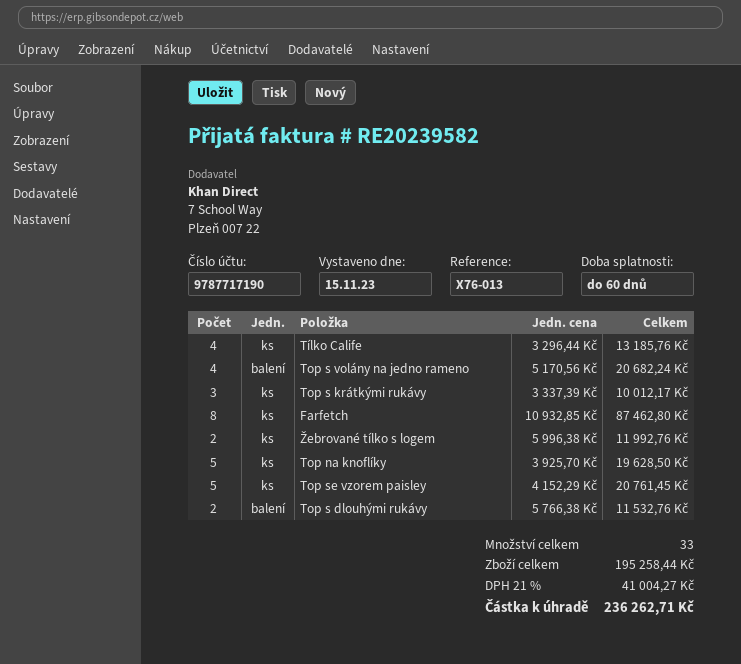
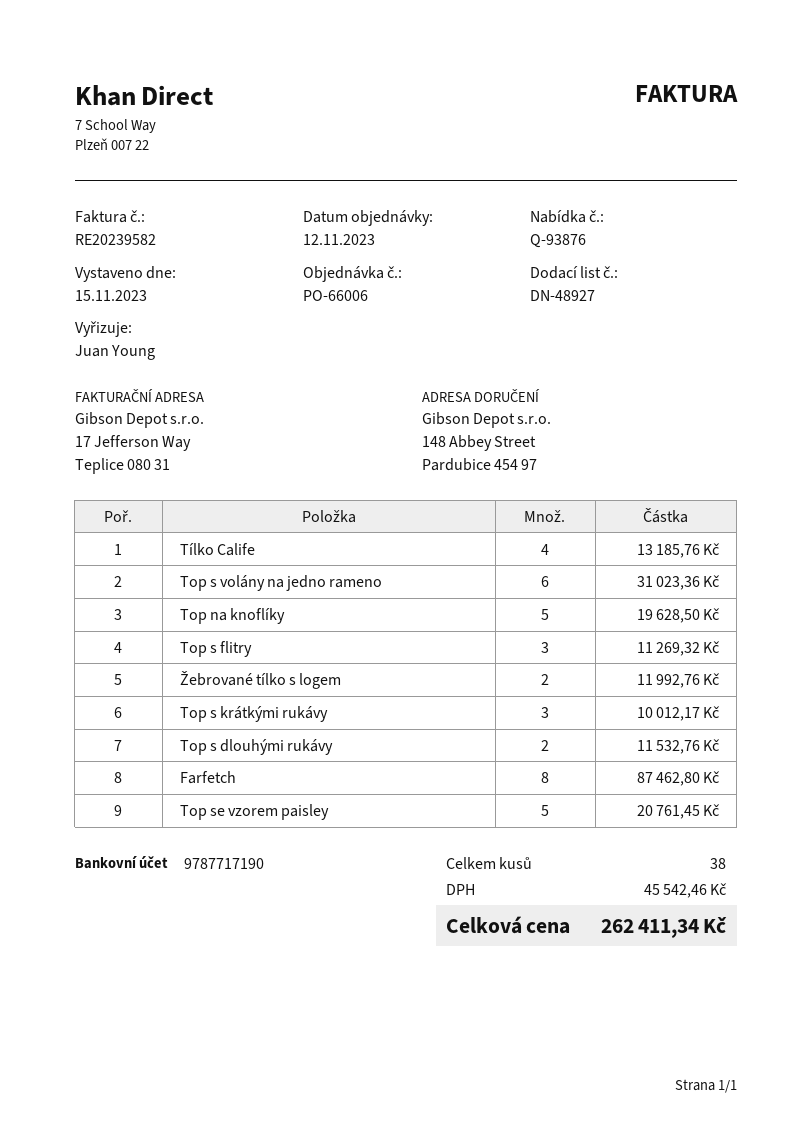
Top s volány na jedno rameno: 4 for 20682.24 -> 6 for 31023.36
Top s flitry: none -> 3 for 11269.32
total quantity: 33 -> 38
tax: 41004.27 -> 45542.46
total: 236262.71 -> 262411.34

